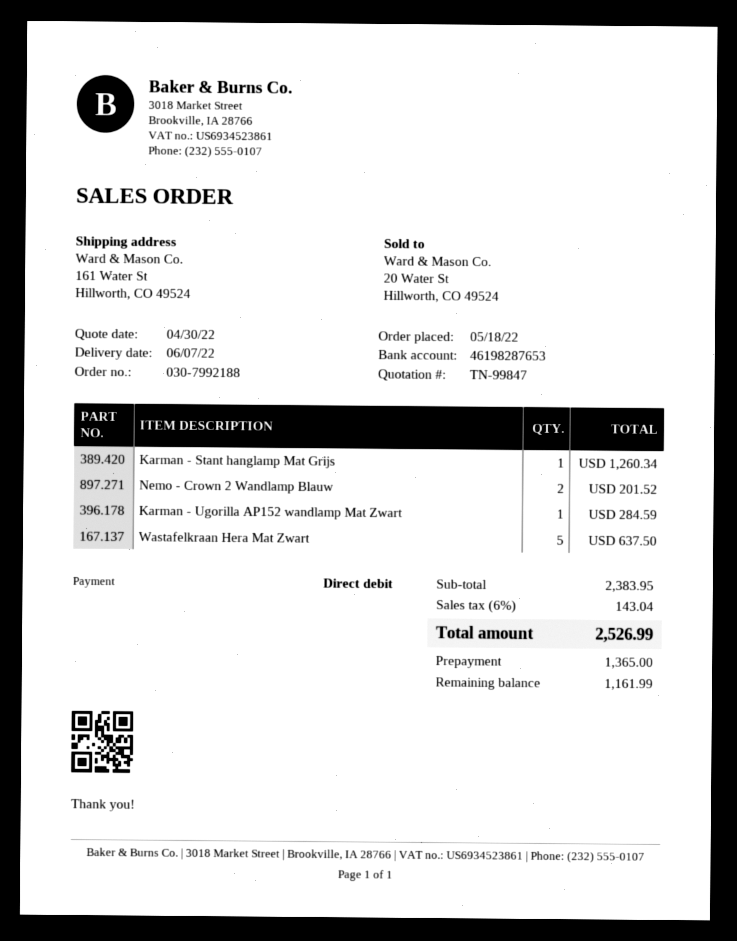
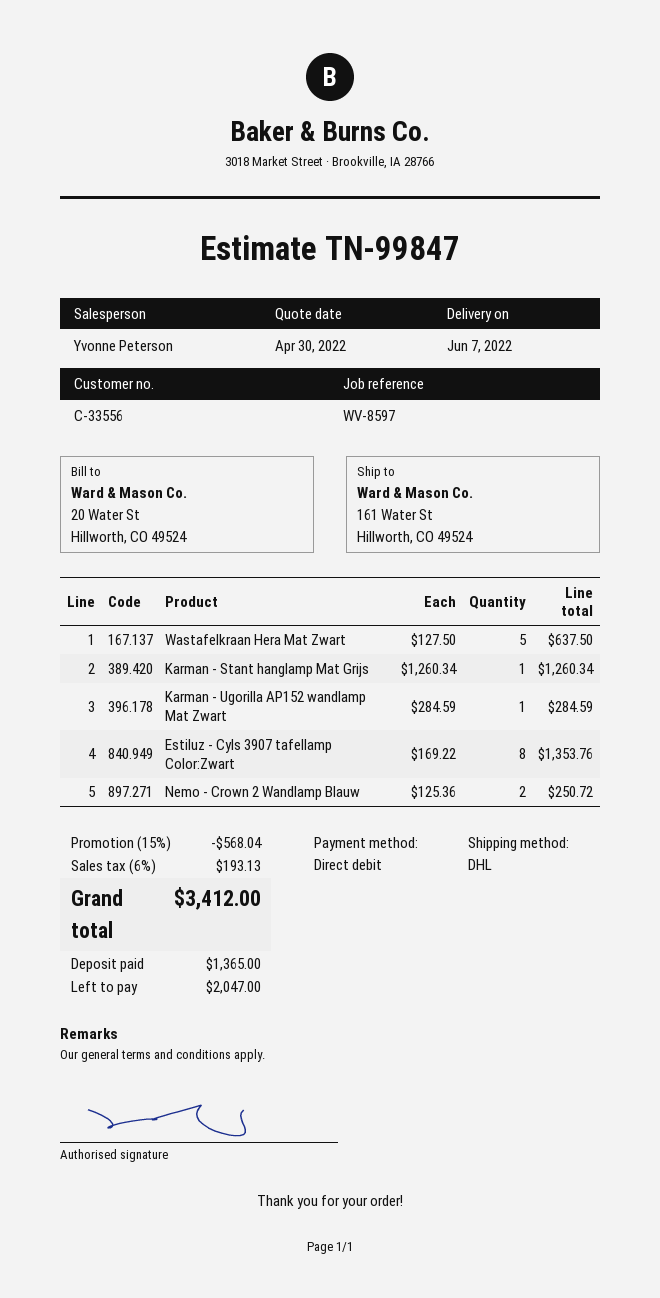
Nemo - Crown 2 Wandlamp Blauw: 2 for 201.52 -> 2 for 250.72
Estiluz - Cyls 3907 tafellamp Color:Zwart: none -> 8 for 1353.76
discount: none -> 15% = 568.04
tax: 6% = 143.04 -> 6% = 193.13
total: 2526.99 -> 3412.00
balance: 1161.99 -> 2047.00

